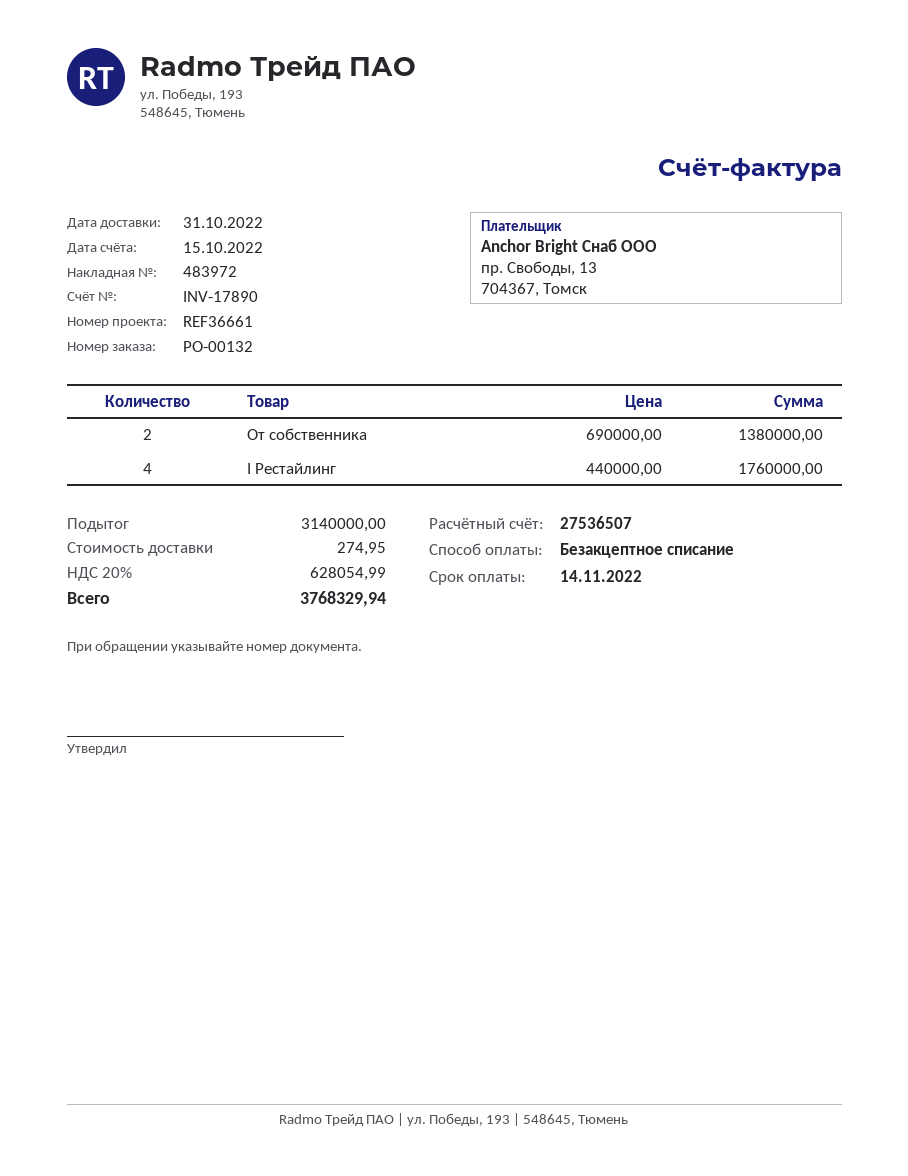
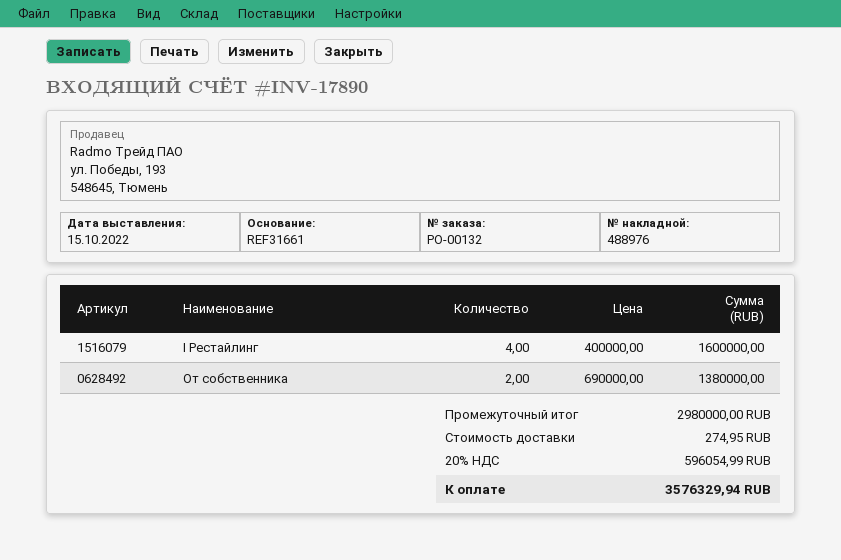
delivery note number: 483972 -> 488976
reference: REF36661 -> REF31661
I Рестайлинг: 4 x 440000.00 = 1760000.00 -> 4 x 400000.00 = 1600000.00
subtotal: 3140000.00 -> 2980000.00
tax: 20% = 628054.99 -> 20% = 596054.99
total: 3768329.94 -> 3576329.94

